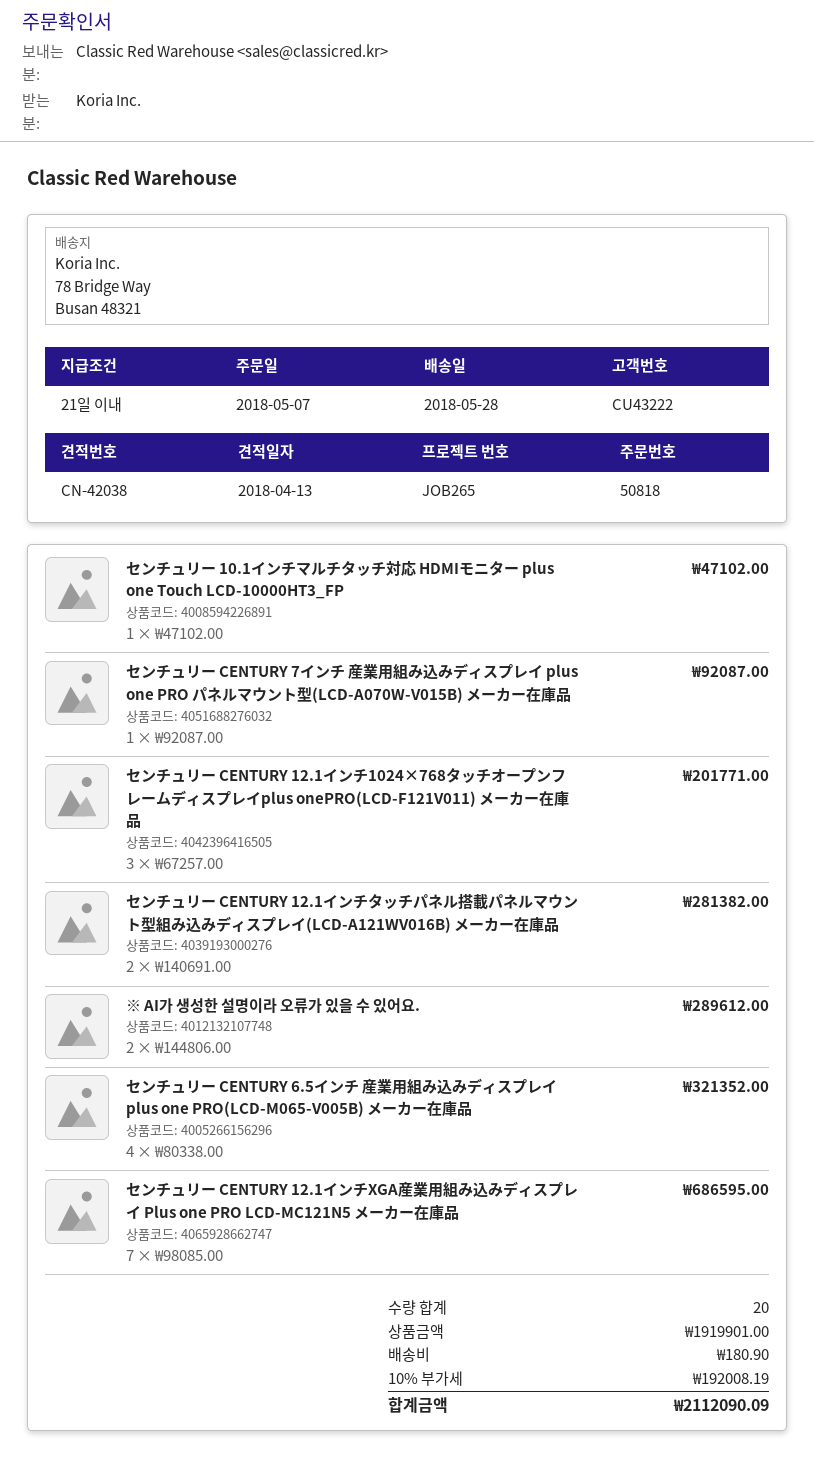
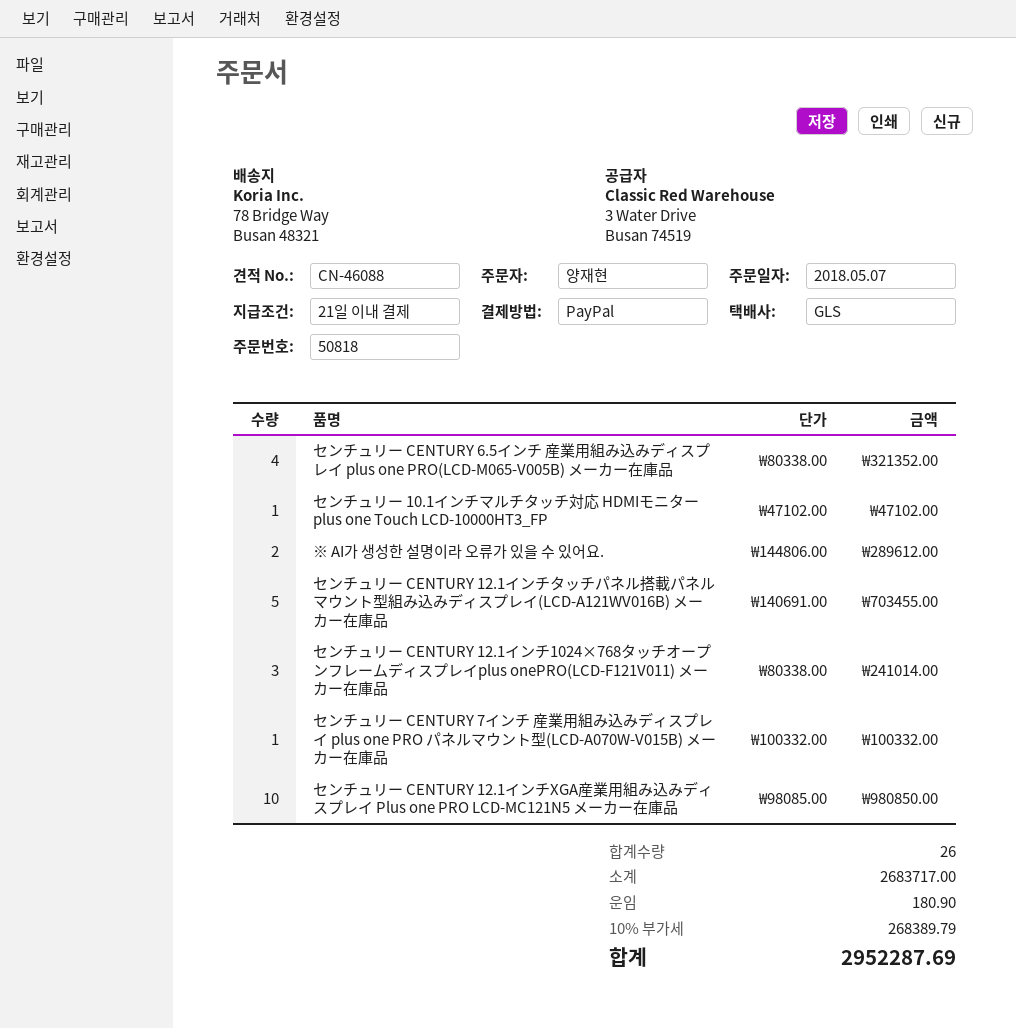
quote number: CN-42038 -> CN-46088
センチュリー CENTURY 7インチ 産業用組み込みディスプレイ plus one PRO パネルマウント型(LCD-A070W-V015B) メーカー在庫品: 1 x 92087.00 = 92087.00 -> 1 x 100332.00 = 100332.00
センチュリー CENTURY 12.1インチ1024×768タッチオープンフレームディスプレイplus onePRO(LCD-F121V011) メーカー在庫品: 3 x 67257.00 = 201771.00 -> 3 x 80338.00 = 241014.00
センチュリー CENTURY 12.1インチタッチパネル搭載パネルマウント型組み込みディスプレイ(LCD-A121WV016B) メーカー在庫品: 2 x 140691.00 = 281382.00 -> 5 x 140691.00 = 703455.00
センチュリー CENTURY 12.1インチXGA産業用組み込みディスプレイ Plus one PRO LCD-MC121N5 メーカー在庫品: 7 x 98085.00 = 686595.00 -> 10 x 98085.00 = 980850.00
total quantity: 20 -> 26
subtotal: 1919901.00 -> 2683717.00
tax: 10% = 192008.19 -> 10% = 268389.79
total: 2112090.09 -> 2952287.69

